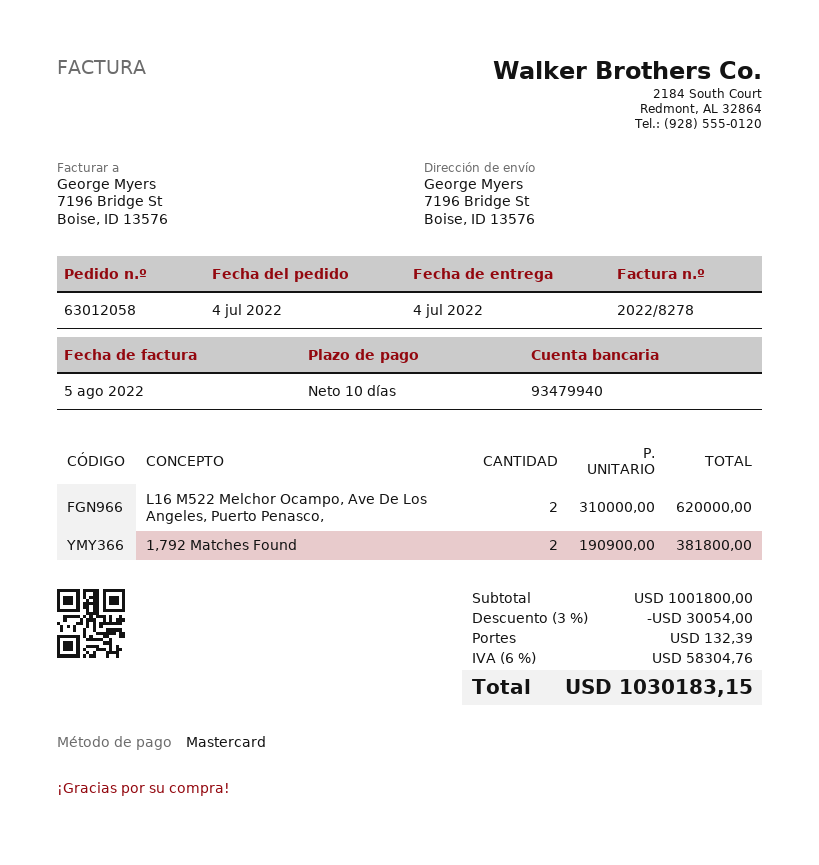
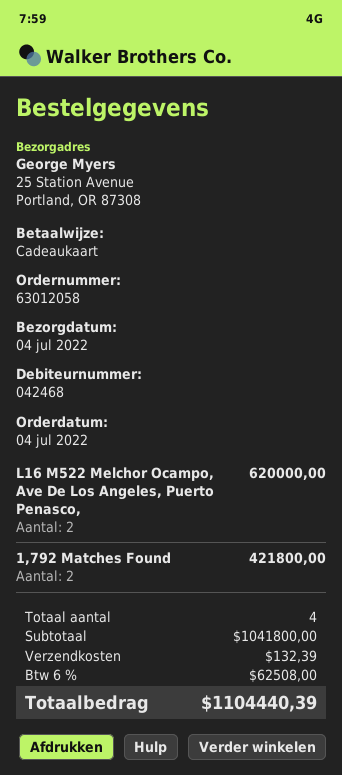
payment method: Mastercard -> gift card
ship to: 7196 Bridge St, Boise, ID 13576 -> 25 Station Avenue, Portland, OR 87308
1,792 Matches Found: 2 for 381800.00 -> 2 for 421800.00
subtotal: 1001800.00 -> 1041800.00
discount: 3% = 30054.00 -> none
tax: 6% = 58304.76 -> 6% = 62508.00
total: 1030183.15 -> 1104440.39

